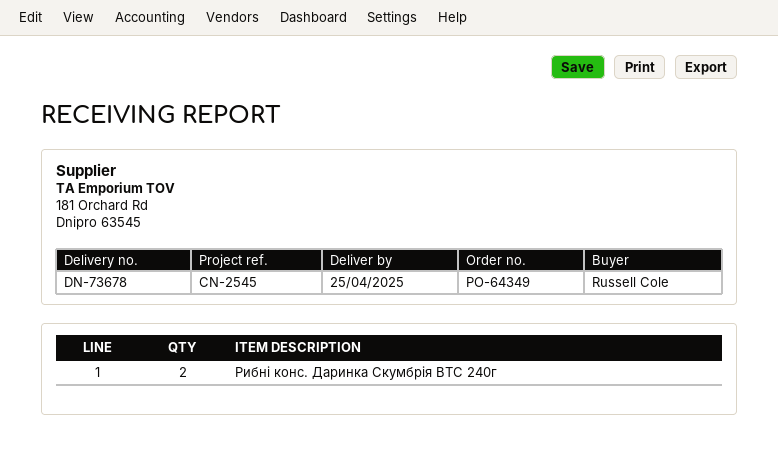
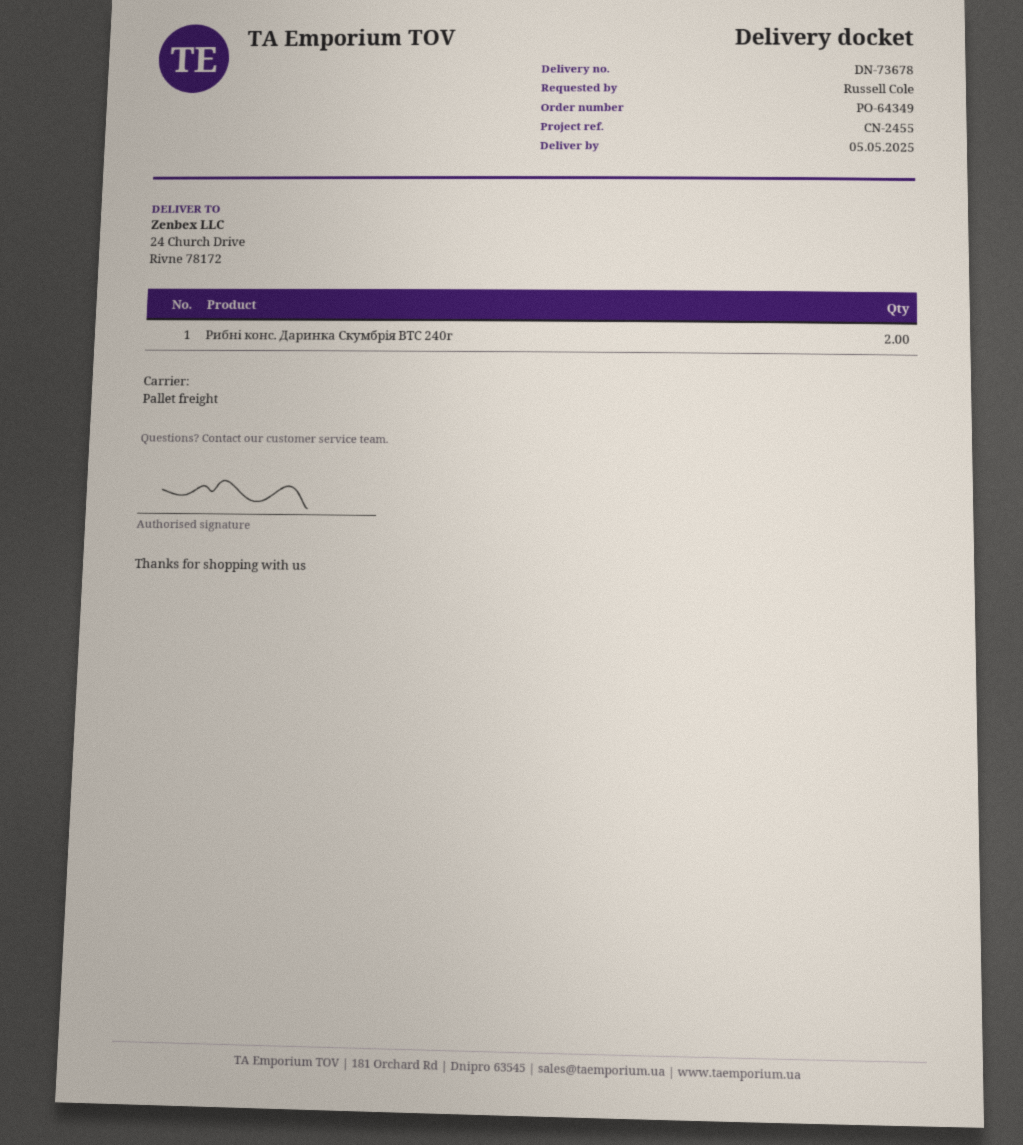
delivery date: 2025-04-25 -> 2025-05-05
reference: CN-2545 -> CN-2455

